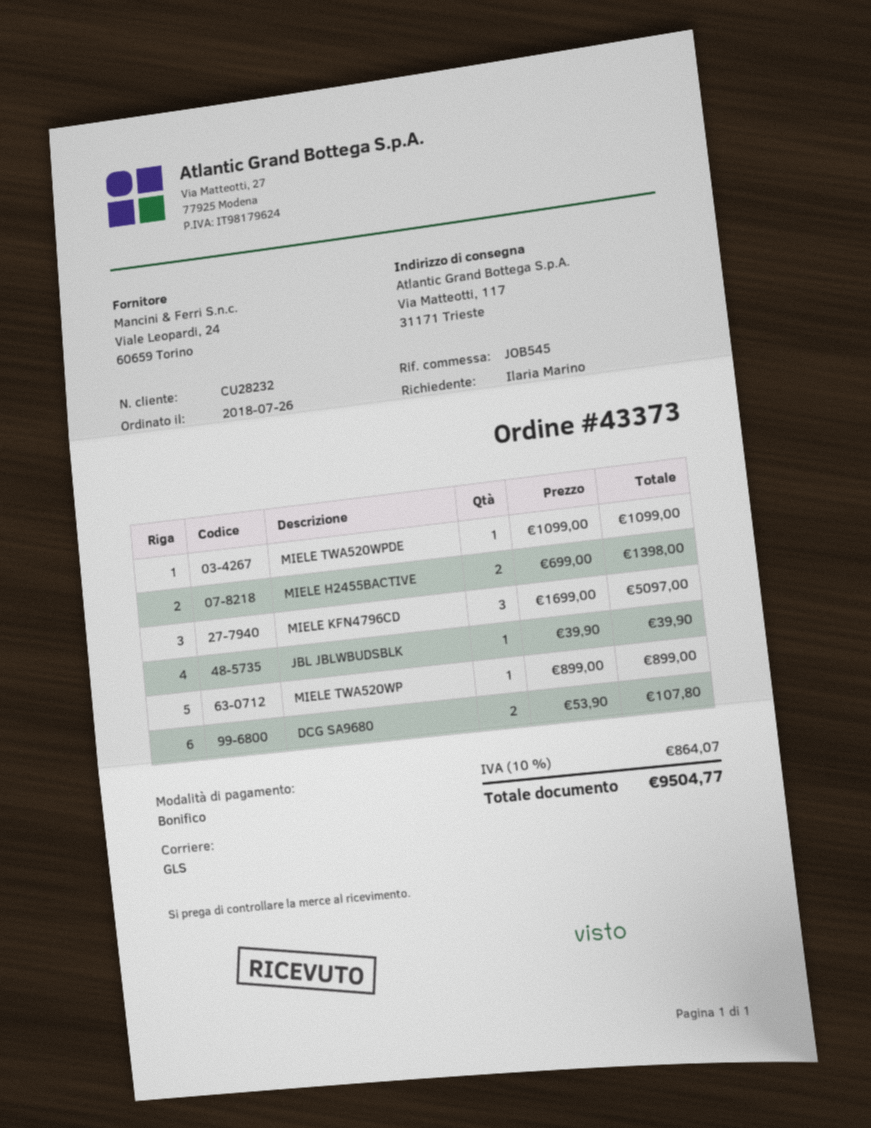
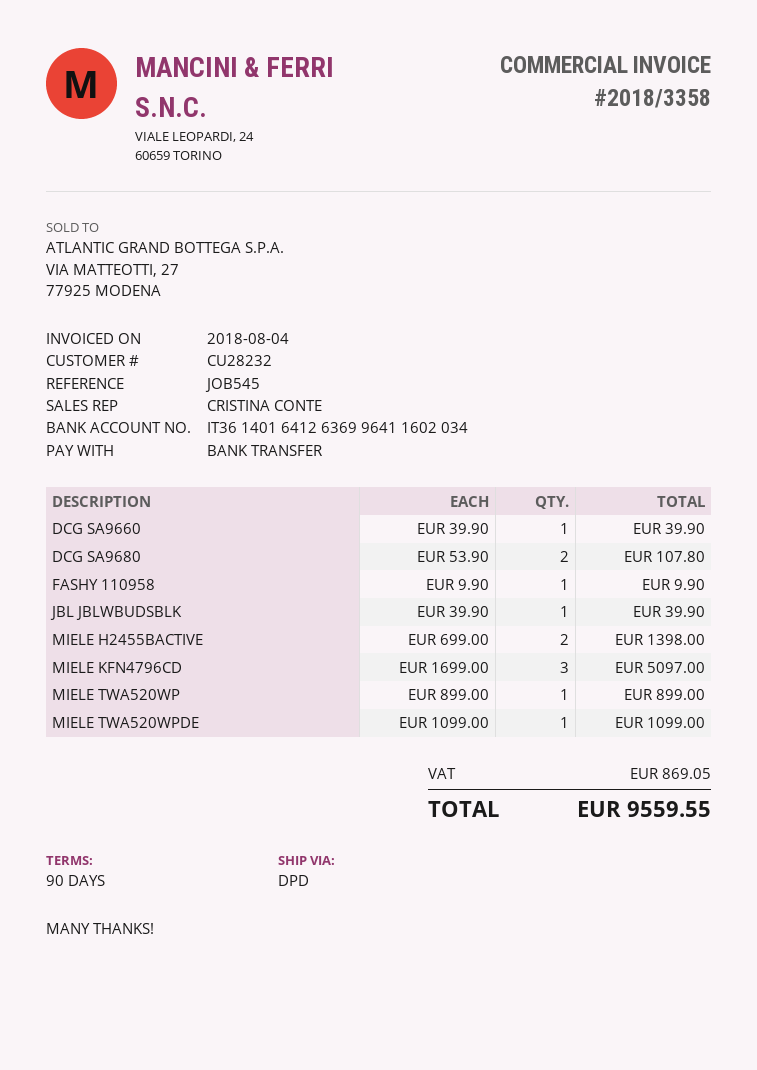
shipping method: GLS -> DPD
DCG SA9660: none -> 1 x 39.90 = 39.90
FASHY 110958: none -> 1 x 9.90 = 9.90
tax: 864.07 -> 869.05
total: 9504.77 -> 9559.55

